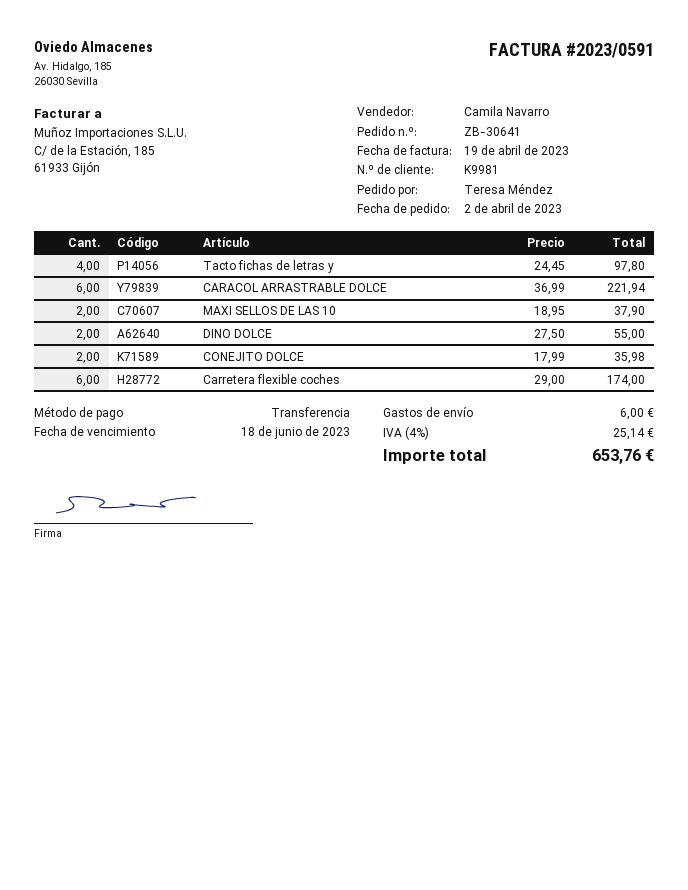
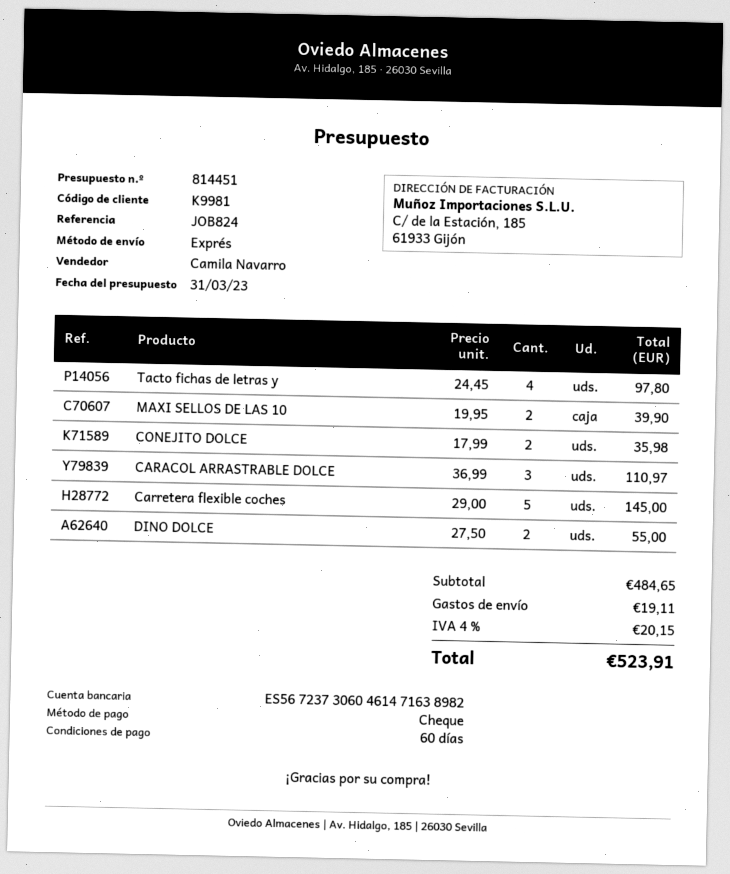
payment method: bank transfer -> cheque
CARACOL ARRASTRABLE DOLCE: 6 x 36.99 = 221.94 -> 3 x 36.99 = 110.97
MAXI SELLOS DE LAS 10: 2 x 18.95 = 37.90 -> 2 x 19.95 = 39.90
Carretera flexible coches: 6 x 29.00 = 174.00 -> 5 x 29.00 = 145.00
shipping: 6.00 -> 19.11
tax: 4% = 25.14 -> 4% = 20.15
total: 653.76 -> 523.91

